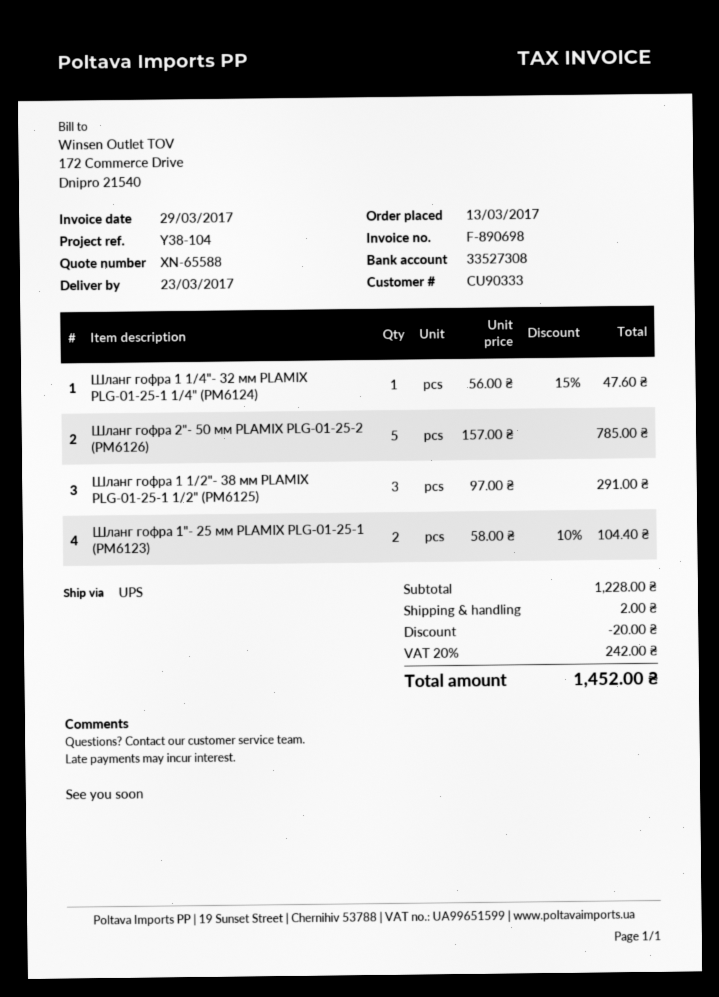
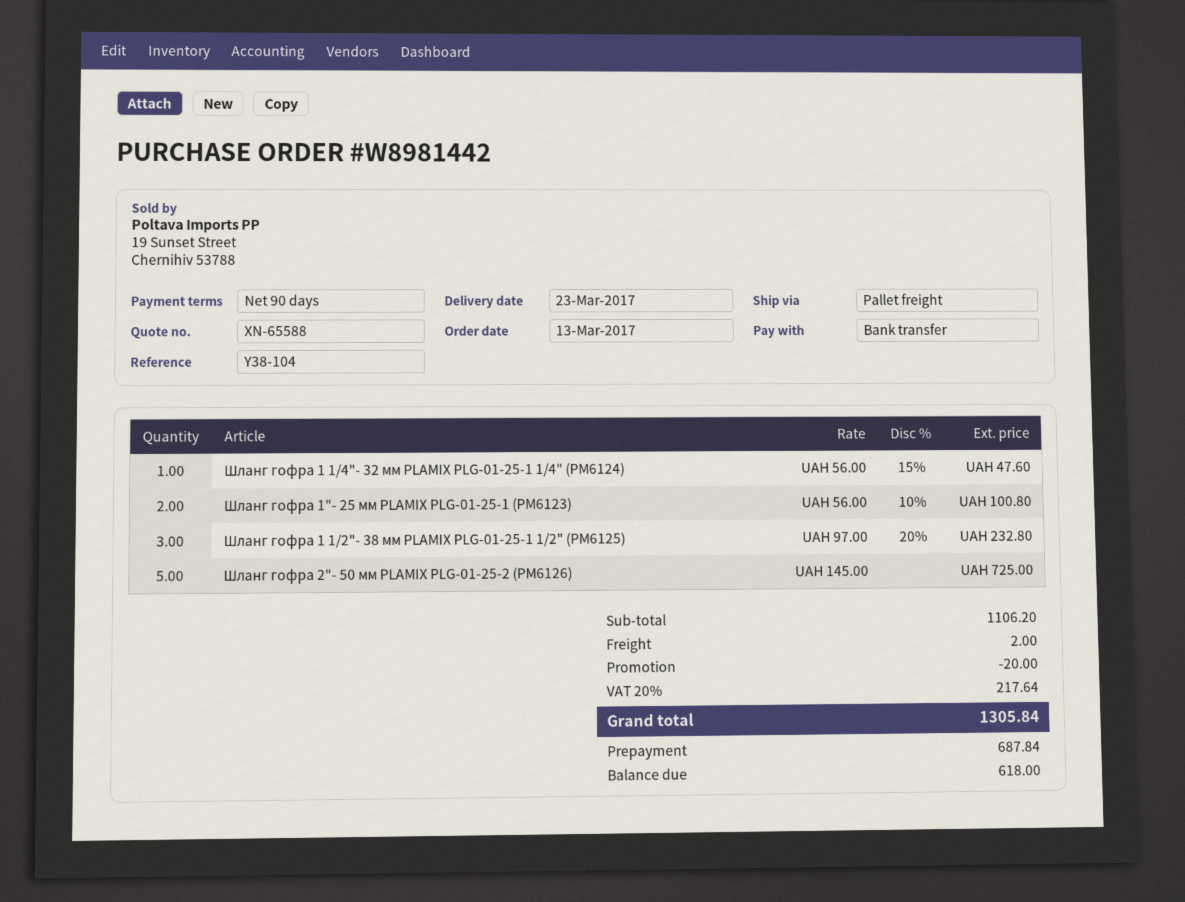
shipping method: UPS -> pallet freight
Шланг гофра 2"- 50 мм PLAMIX PLG-01-25-2 (PM6126): 5 x 157.00 = 785.00 -> 5 x 145.00 = 725.00
Шланг гофра 1 1/2"- 38 мм PLAMIX PLG-01-25-1 1/2" (PM6125): 3 x 97.00 = 291.00 -> 3 x 97.00 - 20% = 232.80
Шланг гофра 1"- 25 мм PLAMIX PLG-01-25-1 (PM6123): 2 x 58.00 - 10% = 104.40 -> 2 x 56.00 - 10% = 100.80
subtotal: 1228.00 -> 1106.20
tax: 20% = 242.00 -> 20% = 217.64
total: 1452.00 -> 1305.84

